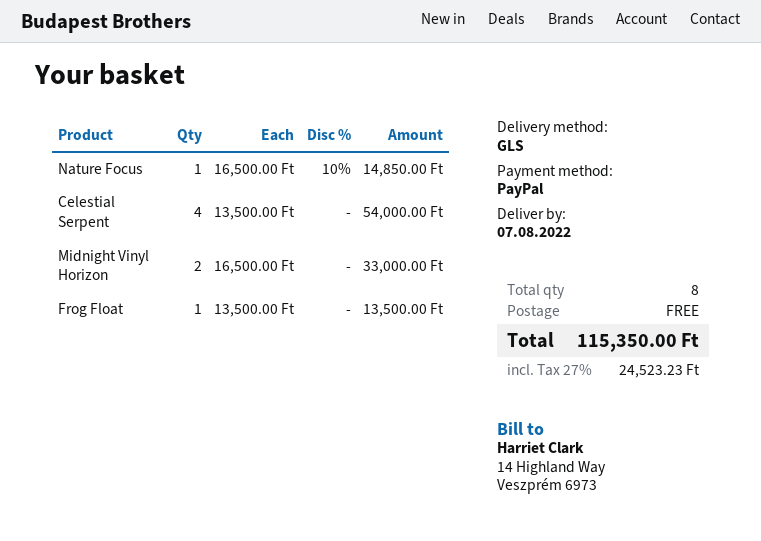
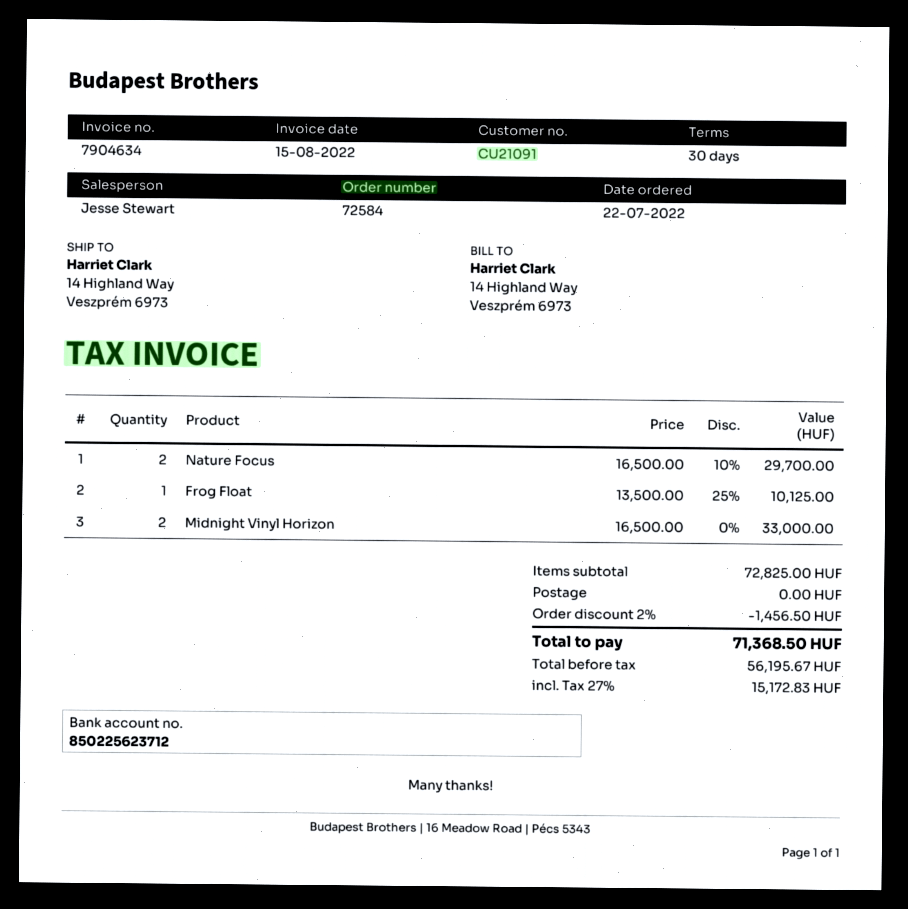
Nature Focus: 1 x 16500.00 - 10% = 14850.00 -> 2 x 16500.00 - 10% = 29700.00
Celestial Serpent: 4 x 13500.00 = 54000.00 -> none
Frog Float: 1 x 13500.00 = 13500.00 -> 1 x 13500.00 - 25% = 10125.00
discount: none -> 2% = 1456.50
tax: 27% = 24523.23 -> 27% = 15172.83
total: 115350.00 -> 71368.50

